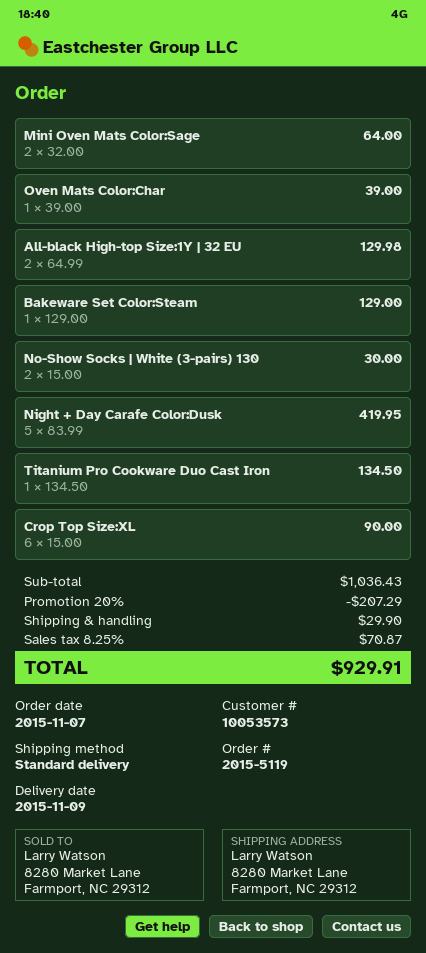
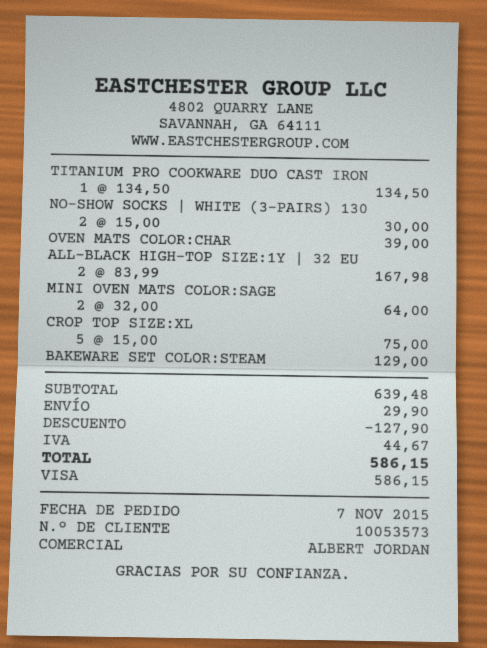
All-black High-top Size:1Y | 32 EU: 2 x 64.99 = 129.98 -> 2 x 83.99 = 167.98
Night + Day Carafe Color:Dusk: 5 x 83.99 = 419.95 -> none
Crop Top Size:XL: 6 x 15.00 = 90.00 -> 5 x 15.00 = 75.00
subtotal: 1036.43 -> 639.48
discount: 207.29 -> 127.90
tax: 70.87 -> 44.67
total: 929.91 -> 586.15

